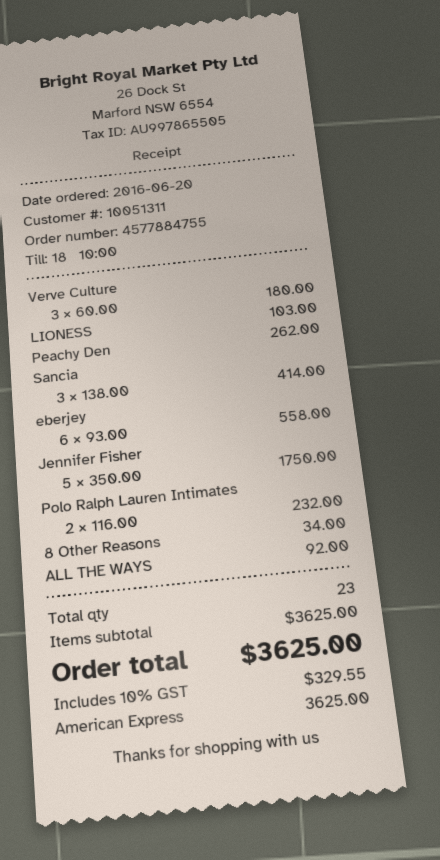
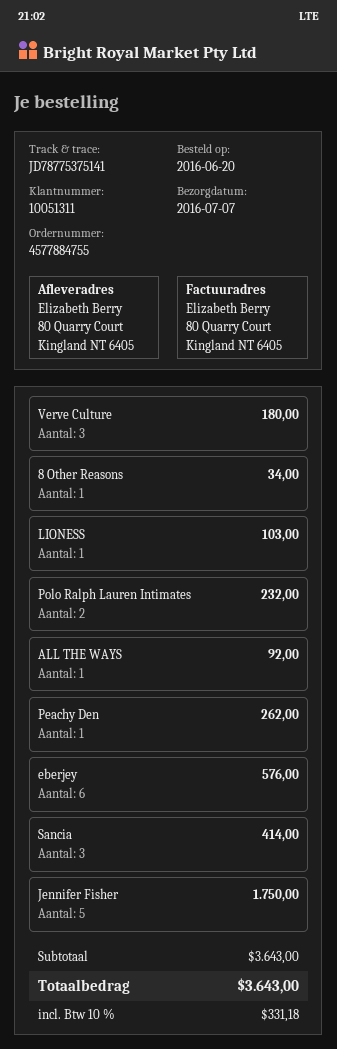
eberjey: 6 for 558.00 -> 6 for 576.00
subtotal: 3625.00 -> 3643.00
tax: 10% = 329.55 -> 10% = 331.18
total: 3625.00 -> 3643.00

